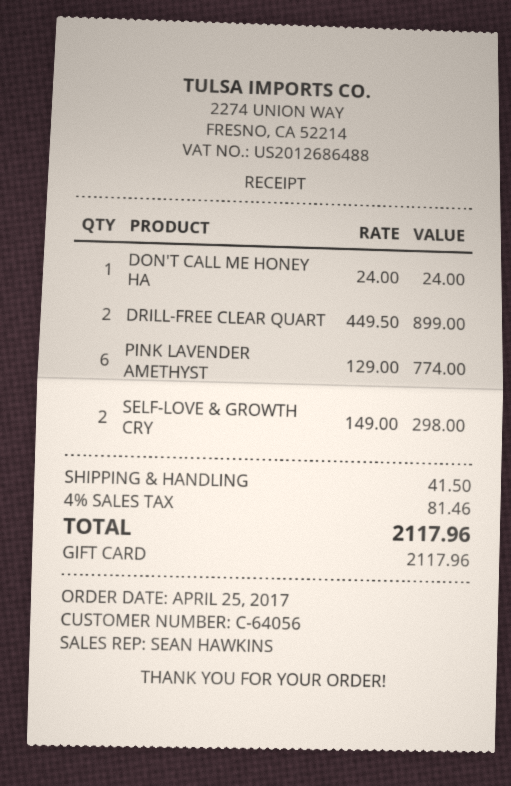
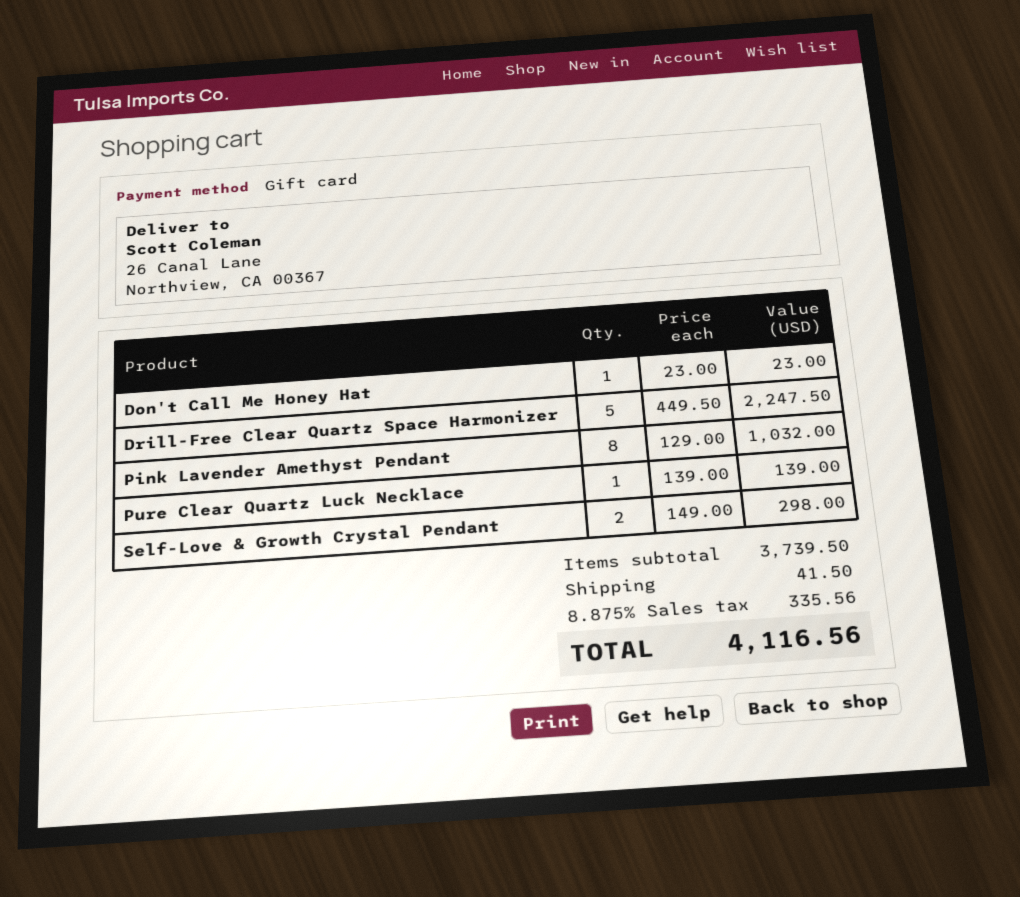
DON'T CALL ME HONEY HA: 1 x 24.00 = 24.00 -> 1 x 23.00 = 23.00
DRILL-FREE CLEAR QUART: 2 x 449.50 = 899.00 -> 5 x 449.50 = 2247.50
PINK LAVENDER AMETHYST: 6 x 129.00 = 774.00 -> 8 x 129.00 = 1032.00
Pure Clear Quartz Luck Necklace: none -> 1 x 139.00 = 139.00
tax: 4% = 81.46 -> 8.875% = 335.56
total: 2117.96 -> 4116.56

